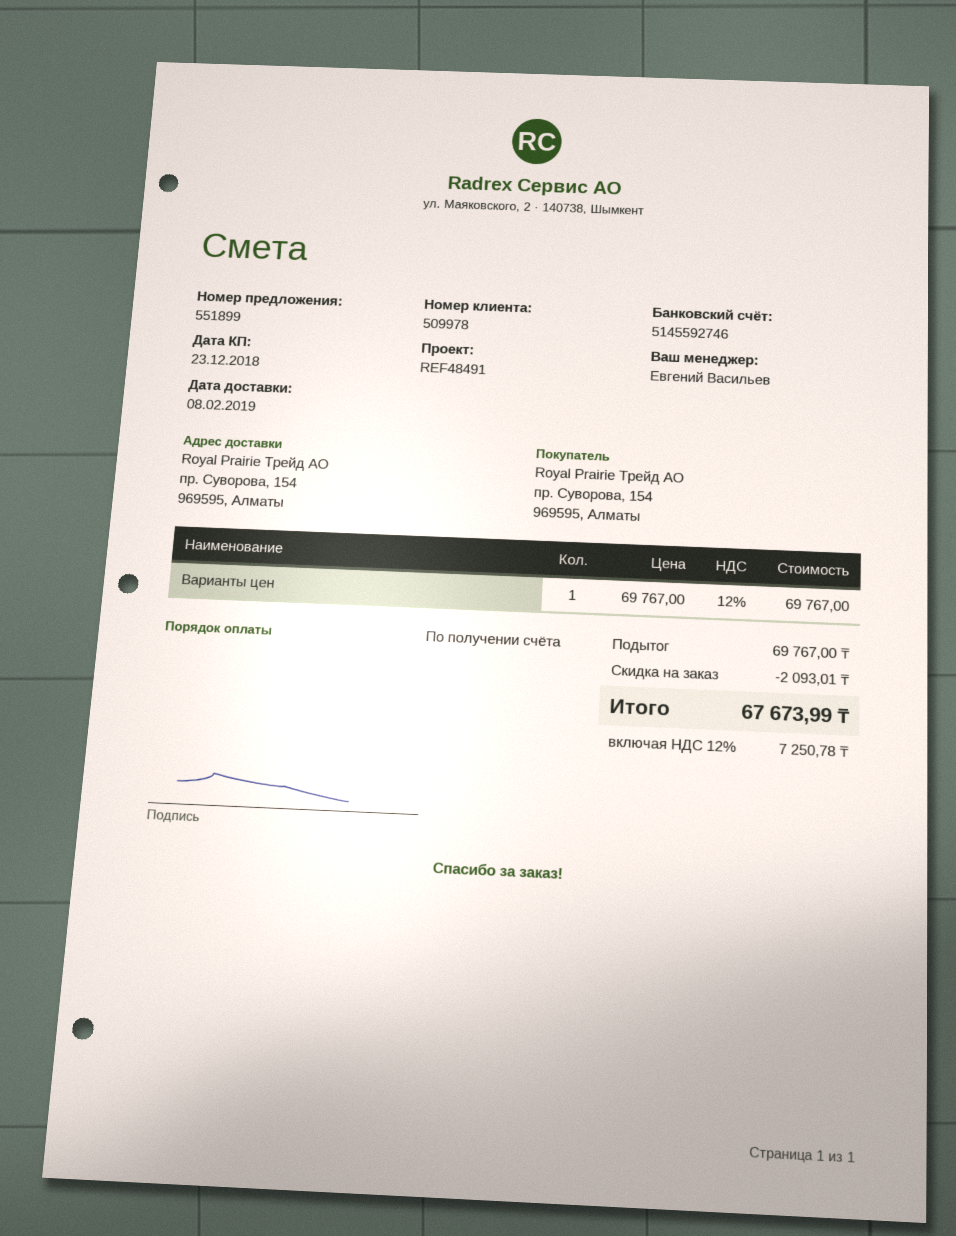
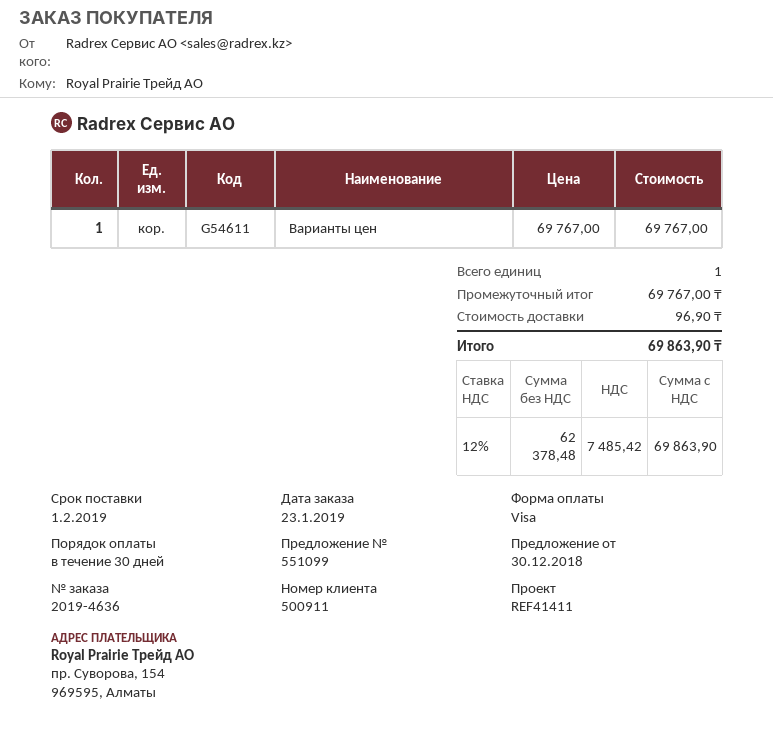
quote number: 551899 -> 551099
quote date: 2018-12-23 -> 2018-12-30
delivery date: 2019-02-08 -> 2019-02-01
payment terms: on receipt -> 30 days
customer number: 509978 -> 500911
reference: REF48491 -> REF41411
discount: 2093.01 -> none
shipping: none -> 96.90
tax: 12% = 7250.78 -> 12% = 7485.42
total: 67673.99 -> 69863.90

